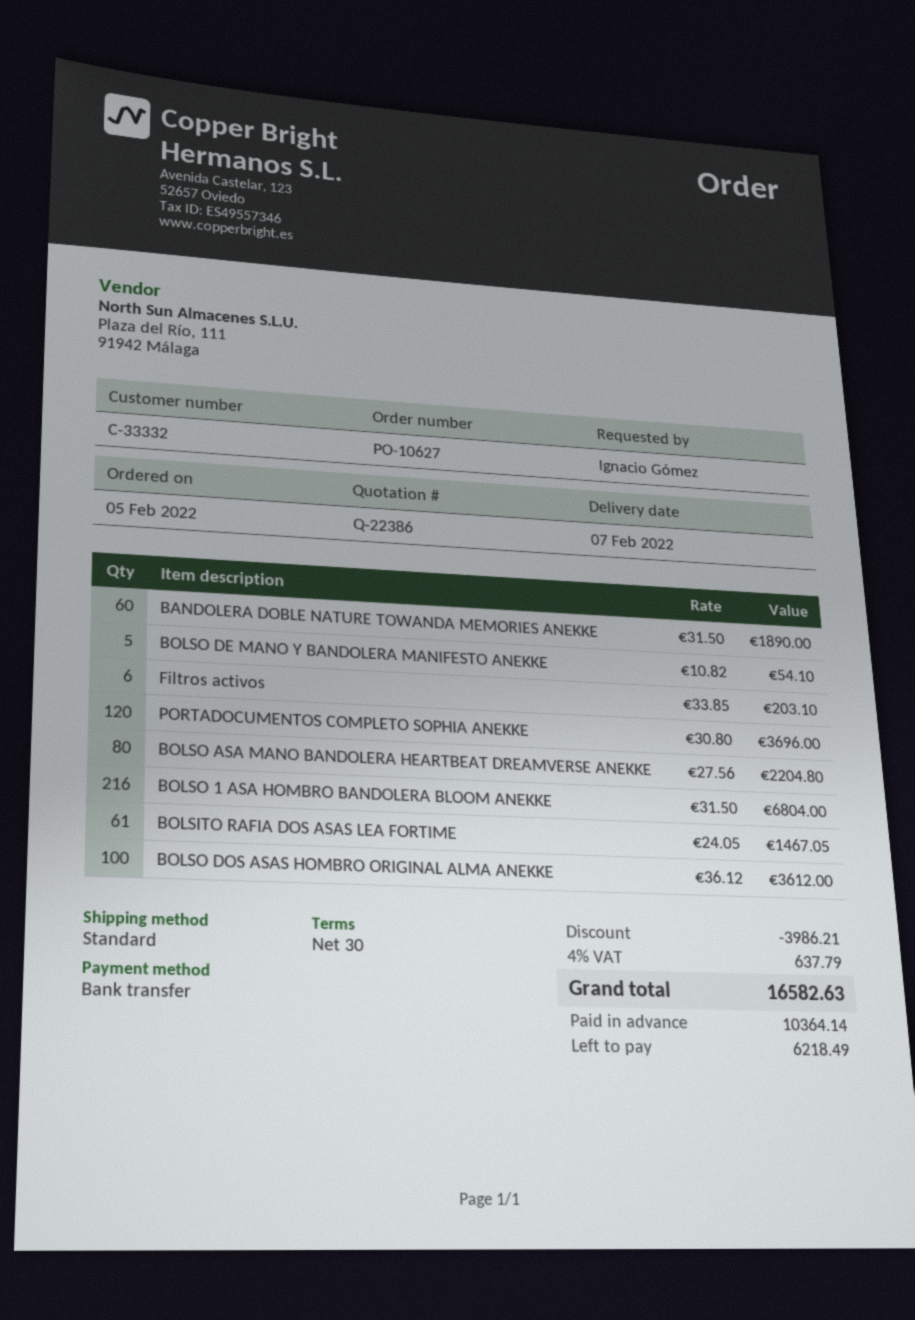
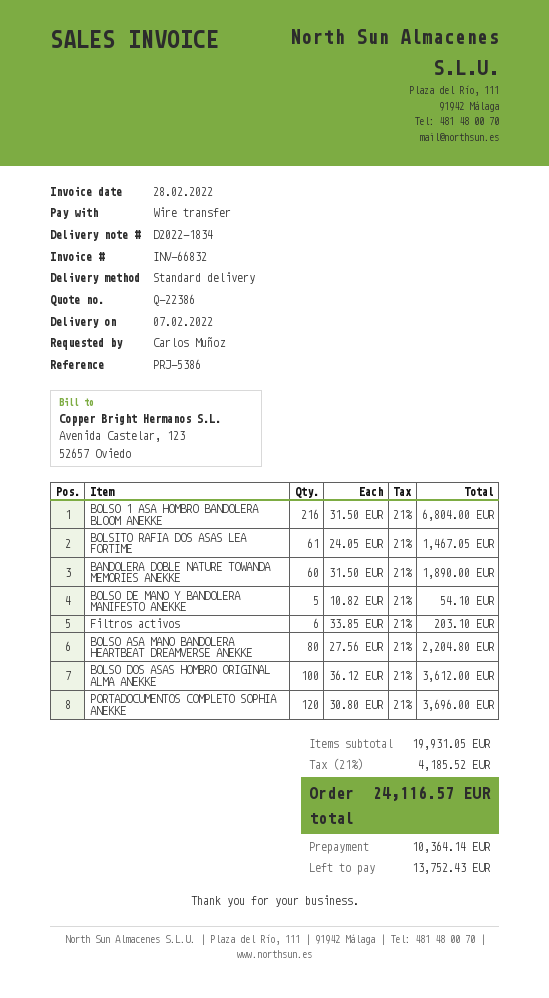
ordered by: Ignacio Gómez -> Carlos Muñoz
discount: 3986.21 -> none
tax: 4% = 637.79 -> 21% = 4185.52
total: 16582.63 -> 24116.57
balance: 6218.49 -> 13752.43

